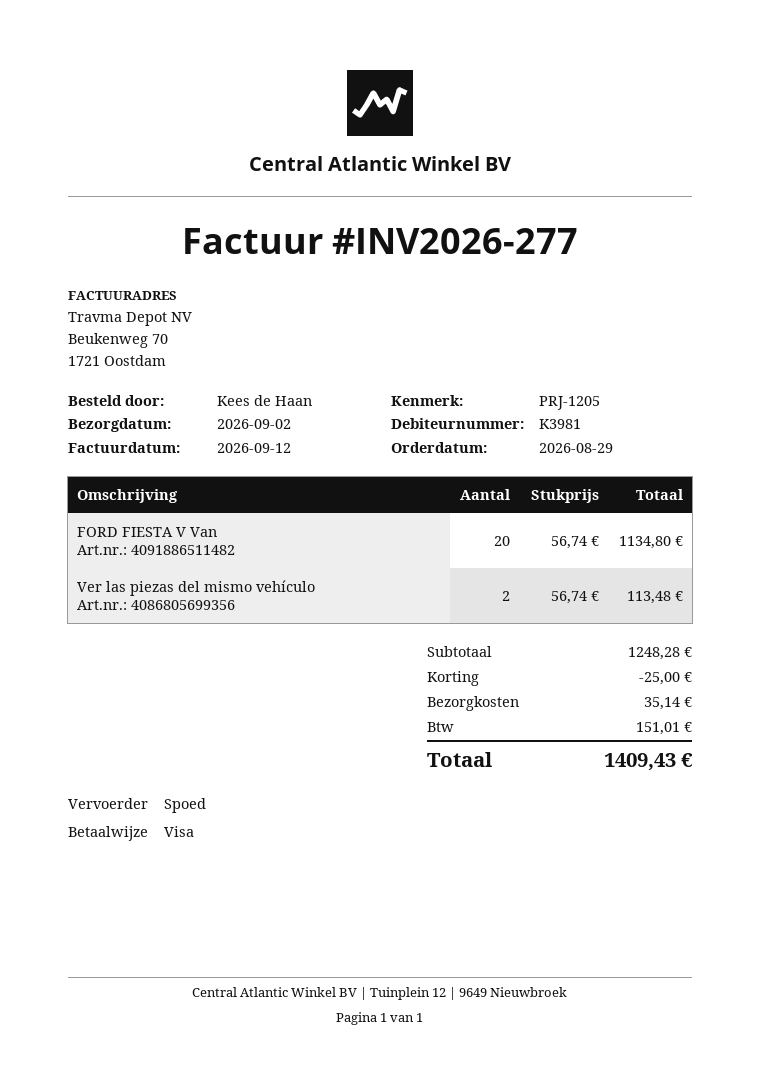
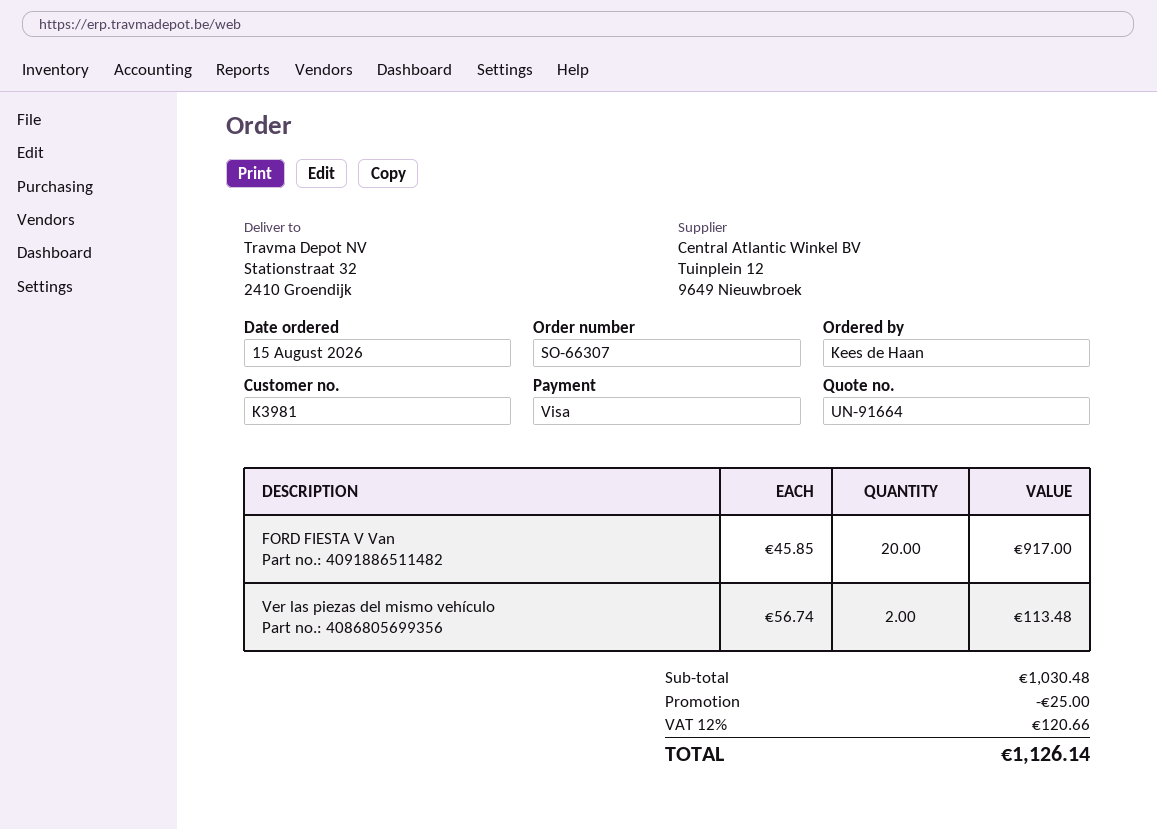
order date: 2026-08-29 -> 2026-08-15
FORD FIESTA V Van: 20 x 56.74 = 1134.80 -> 20 x 45.85 = 917.00
subtotal: 1248.28 -> 1030.48
shipping: 35.14 -> none
tax: 151.01 -> 120.66
total: 1409.43 -> 1126.14

